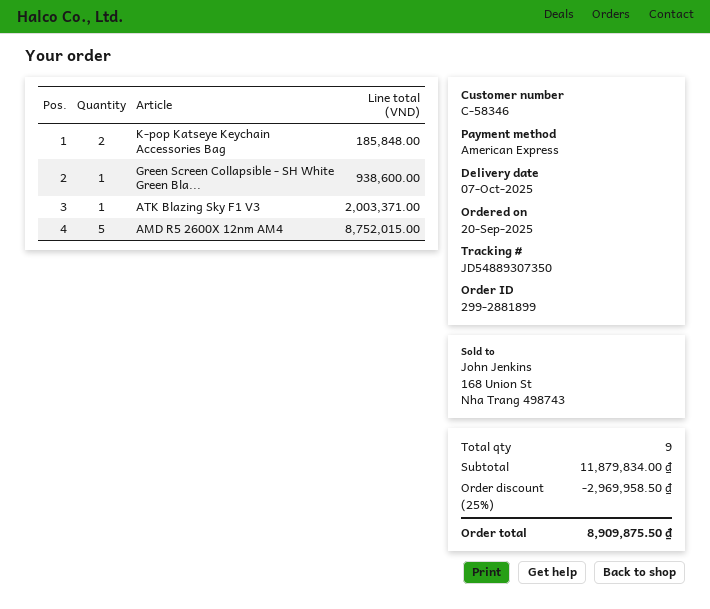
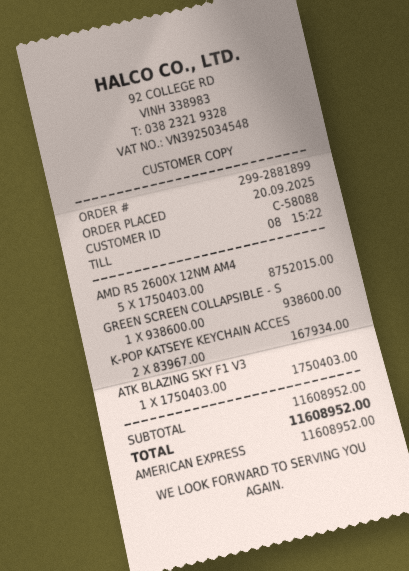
customer number: C-58346 -> C-58088
K-pop Katseye Keychain Accessories Bag: 2 for 185848.00 -> 2 for 167934.00
ATK Blazing Sky F1 V3: 1 for 2003371.00 -> 1 for 1750403.00
subtotal: 11879834.00 -> 11608952.00
discount: 25% = 2969958.50 -> none
total: 8909875.50 -> 11608952.00

